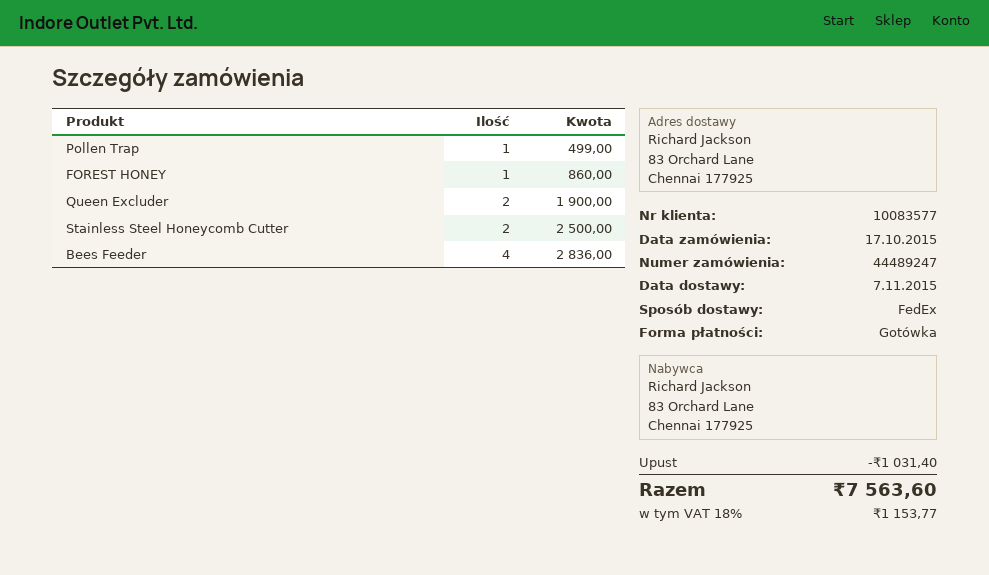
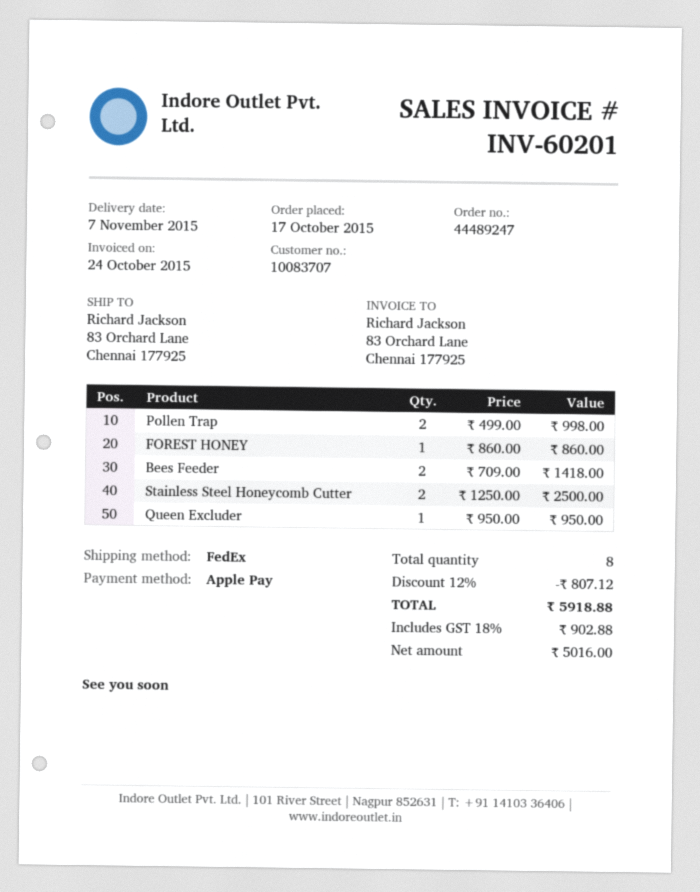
customer number: 10083577 -> 10083707
payment method: cash -> Apple Pay
Pollen Trap: 1 for 499.00 -> 2 for 998.00
Queen Excluder: 2 for 1900.00 -> 1 for 950.00
Bees Feeder: 4 for 2836.00 -> 2 for 1418.00
discount: 1031.40 -> 807.12
tax: 18% = 1153.77 -> 18% = 902.88
total: 7563.60 -> 5918.88

